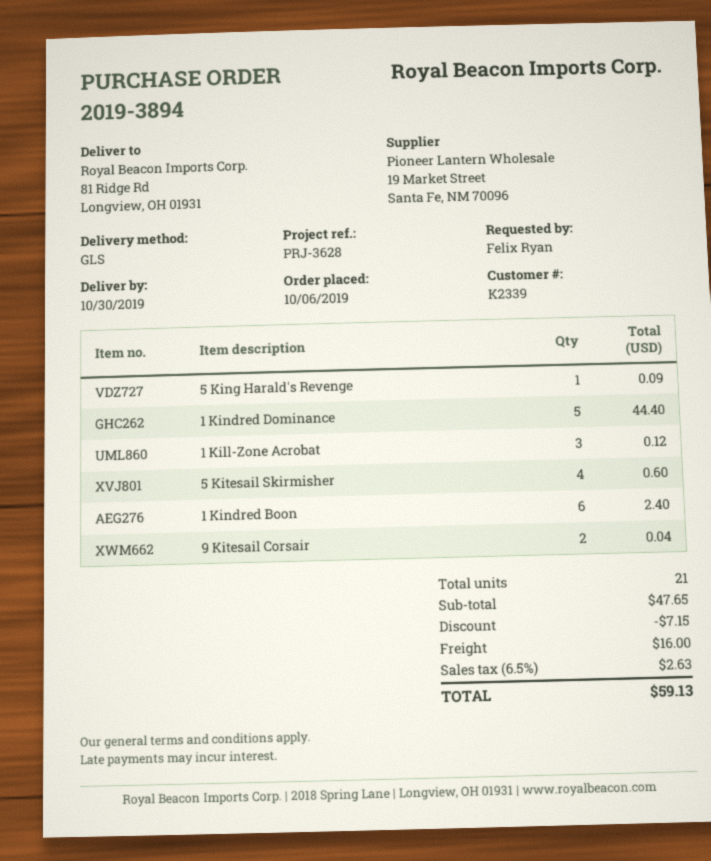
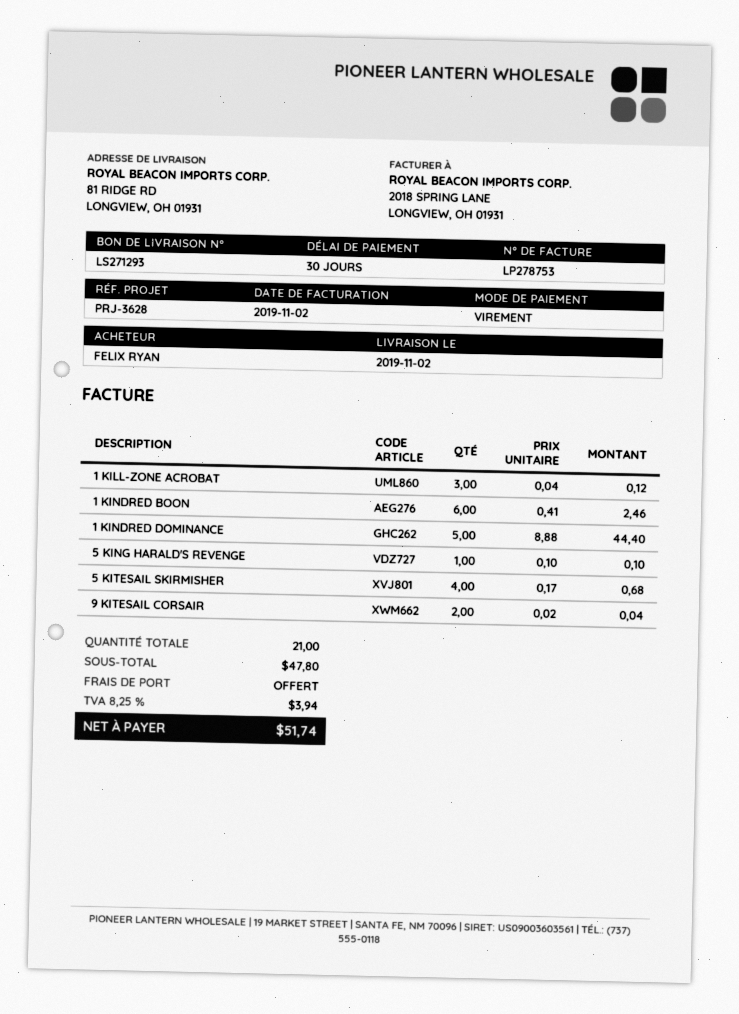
delivery date: 2019-10-30 -> 2019-11-02
5 King Harald's Revenge: 1 for 0.09 -> 1 for 0.10
5 Kitesail Skirmisher: 4 for 0.60 -> 4 for 0.68
1 Kindred Boon: 6 for 2.40 -> 6 for 2.46
subtotal: 47.65 -> 47.80
discount: 7.15 -> none
shipping: 16.00 -> 0.00
tax: 6.5% = 2.63 -> 8.25% = 3.94
total: 59.13 -> 51.74

